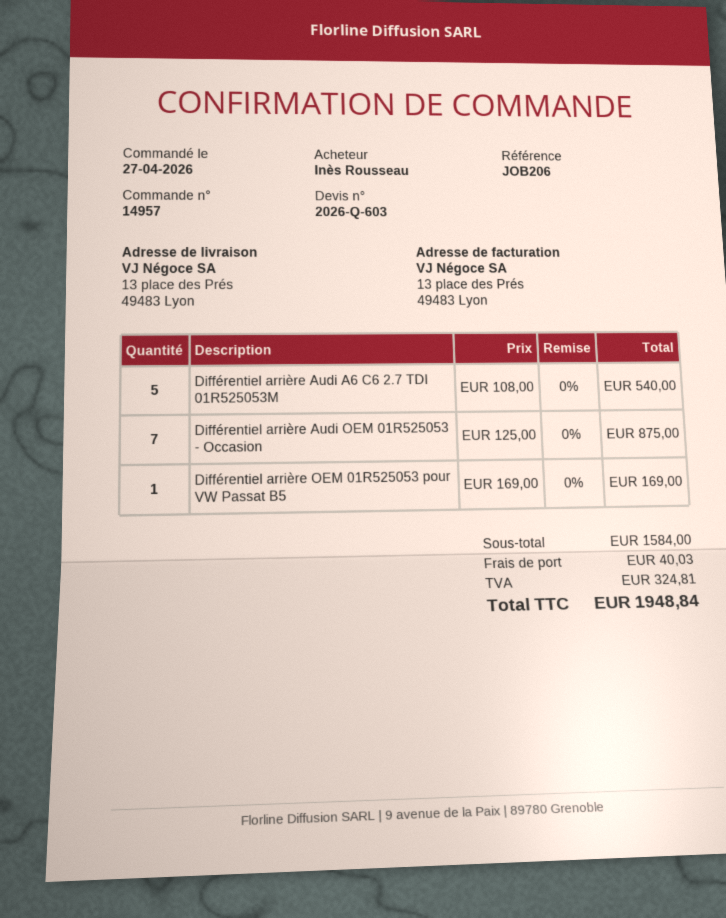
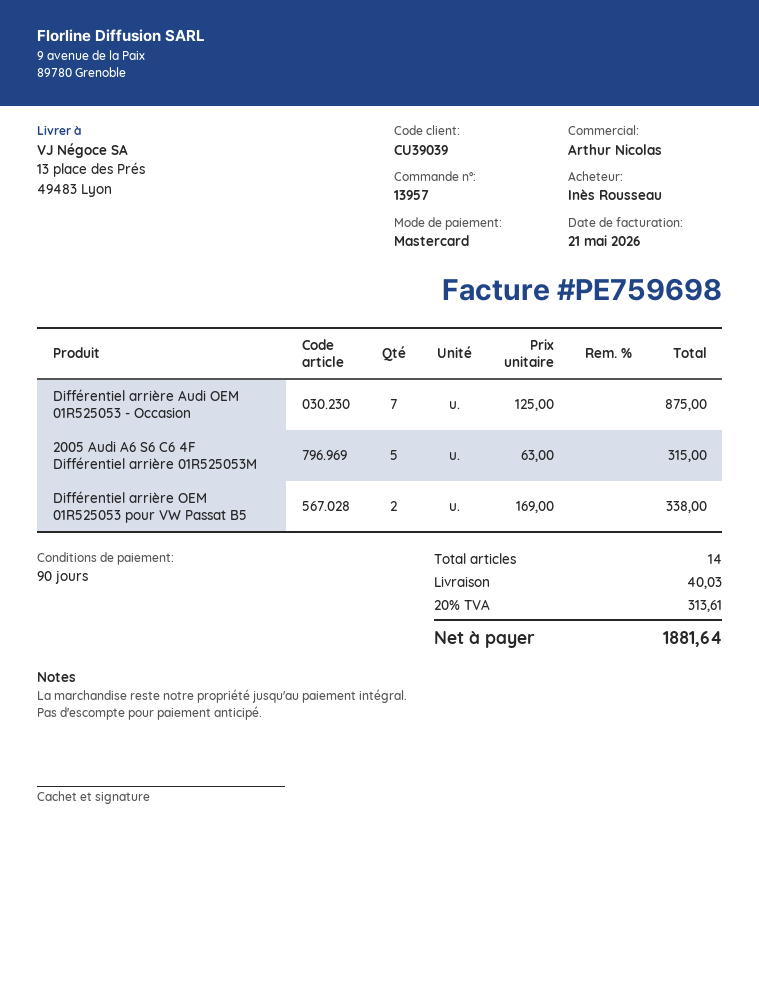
order number: 14957 -> 13957
Différentiel arrière Audi A6 C6 2.7 TDI 01R525053M: 5 x 108.00 = 540.00 -> none
Différentiel arrière OEM 01R525053 pour VW Passat B5: 1 x 169.00 = 169.00 -> 2 x 169.00 = 338.00
2005 Audi A6 S6 C6 4F Différentiel arrière 01R525053M: none -> 5 x 63.00 = 315.00
tax: 324.81 -> 313.61
total: 1948.84 -> 1881.64

